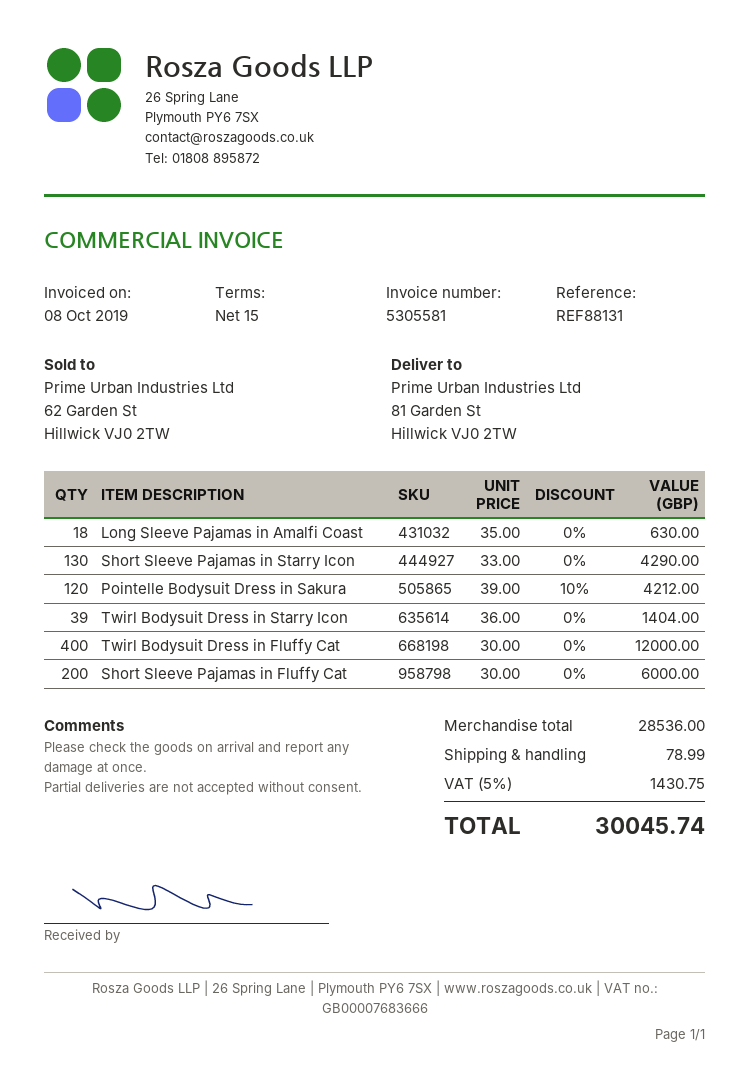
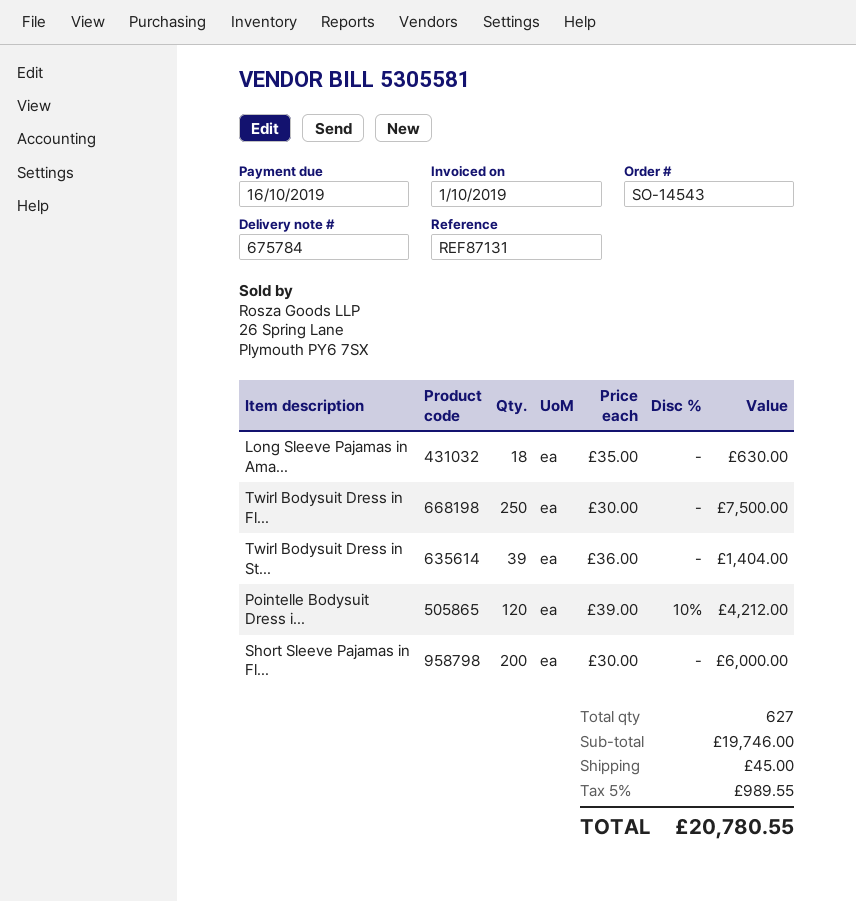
invoice date: 2019-10-08 -> 2019-10-01
reference: REF88131 -> REF87131
Short Sleeve Pajamas in Starry Icon: 130 x 33.00 = 4290.00 -> none
Twirl Bodysuit Dress in Fluffy Cat: 400 x 30.00 = 12000.00 -> 250 x 30.00 = 7500.00
subtotal: 28536.00 -> 19746.00
shipping: 78.99 -> 45.00
tax: 5% = 1430.75 -> 5% = 989.55
total: 30045.74 -> 20780.55

